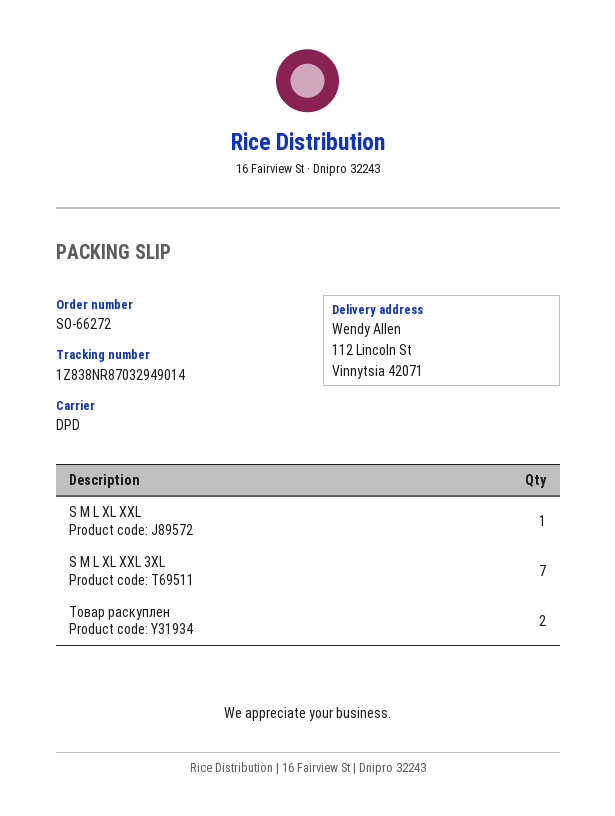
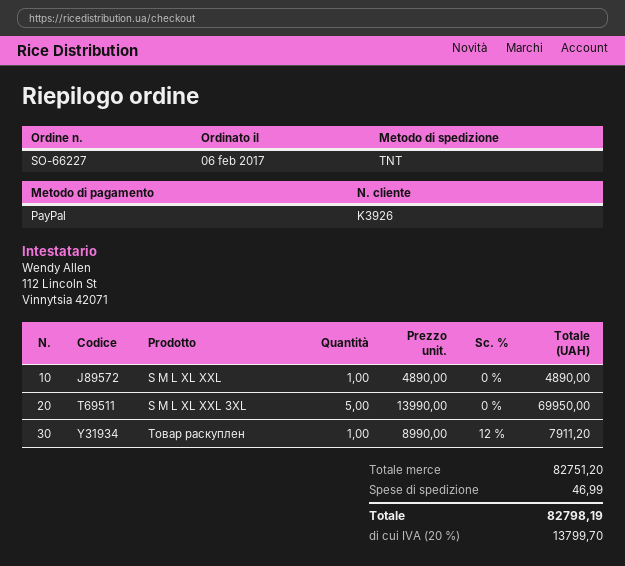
order number: SO-66272 -> SO-66227
shipping method: DPD -> TNT
S M L XL XXL 3XL: 7 -> 5
Товар раскуплен: 2 -> 1

